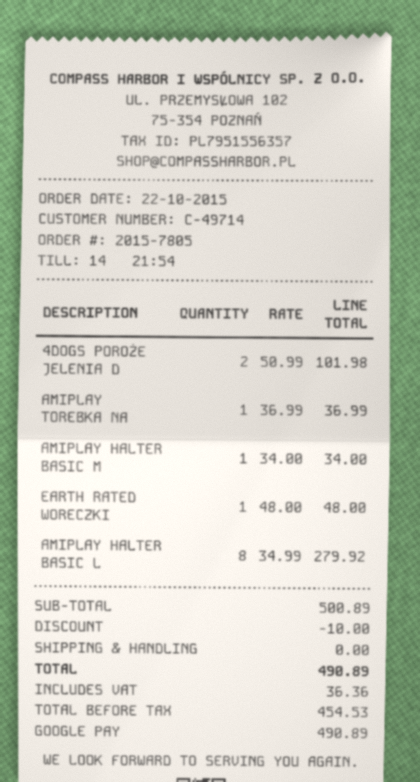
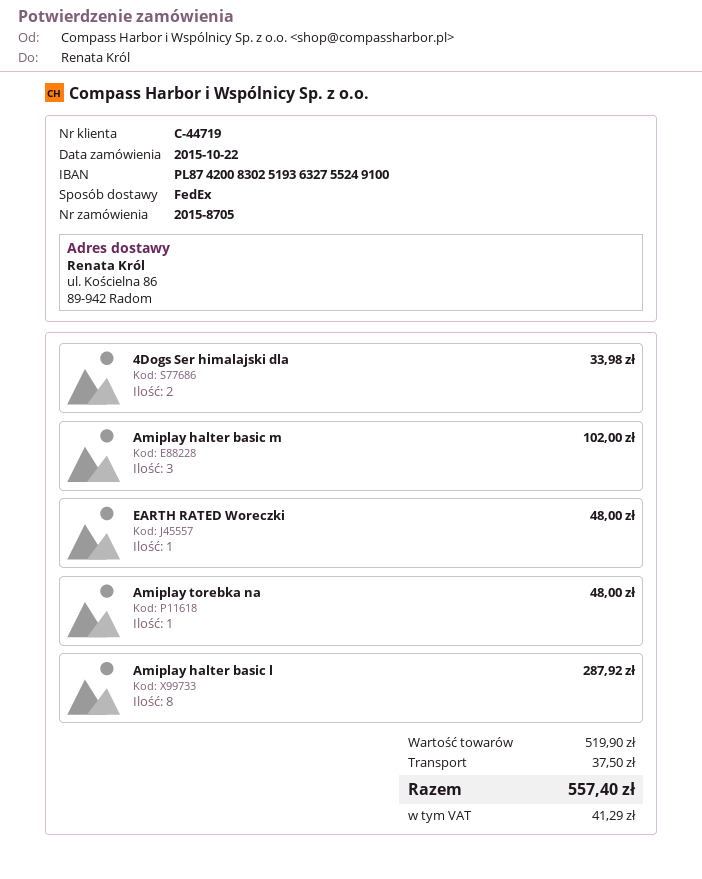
order number: 2015-7805 -> 2015-8705
customer number: C-49714 -> C-44719
4DOGS POROŻE JELENIA D: 2 for 101.98 -> none
AMIPLAY TOREBKA NA: 1 for 36.99 -> 1 for 48.00
AMIPLAY HALTER BASIC M: 1 for 34.00 -> 3 for 102.00
AMIPLAY HALTER BASIC L: 8 for 279.92 -> 8 for 287.92
4Dogs Ser himalajski dla: none -> 2 for 33.98
subtotal: 500.89 -> 519.90
discount: 10.00 -> none
shipping: 0.00 -> 37.50
tax: 36.36 -> 41.29
total: 490.89 -> 557.40

